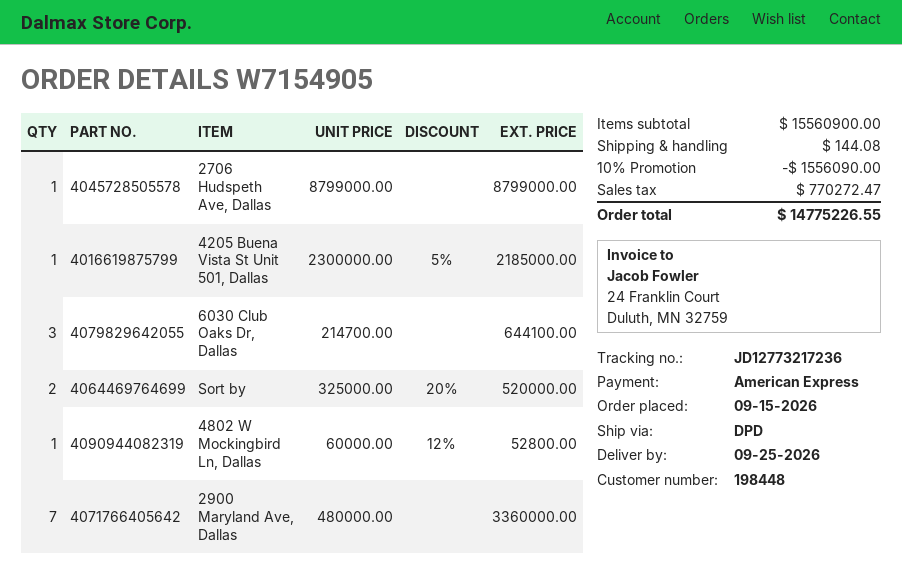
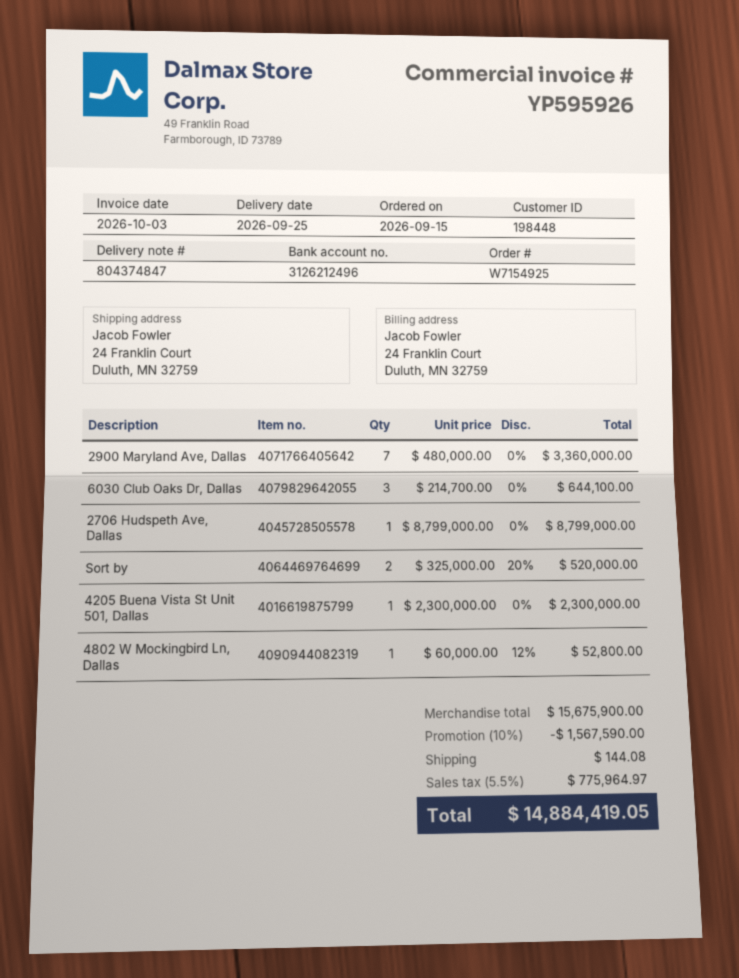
order number: W7154905 -> W7154925
4205 Buena Vista St Unit 501, Dallas: 1 x 2300000.00 - 5% = 2185000.00 -> 1 x 2300000.00 = 2300000.00
subtotal: 15560900.00 -> 15675900.00
discount: 10% = 1556090.00 -> 10% = 1567590.00
tax: 770272.47 -> 775964.97
total: 14775226.55 -> 14884419.05

